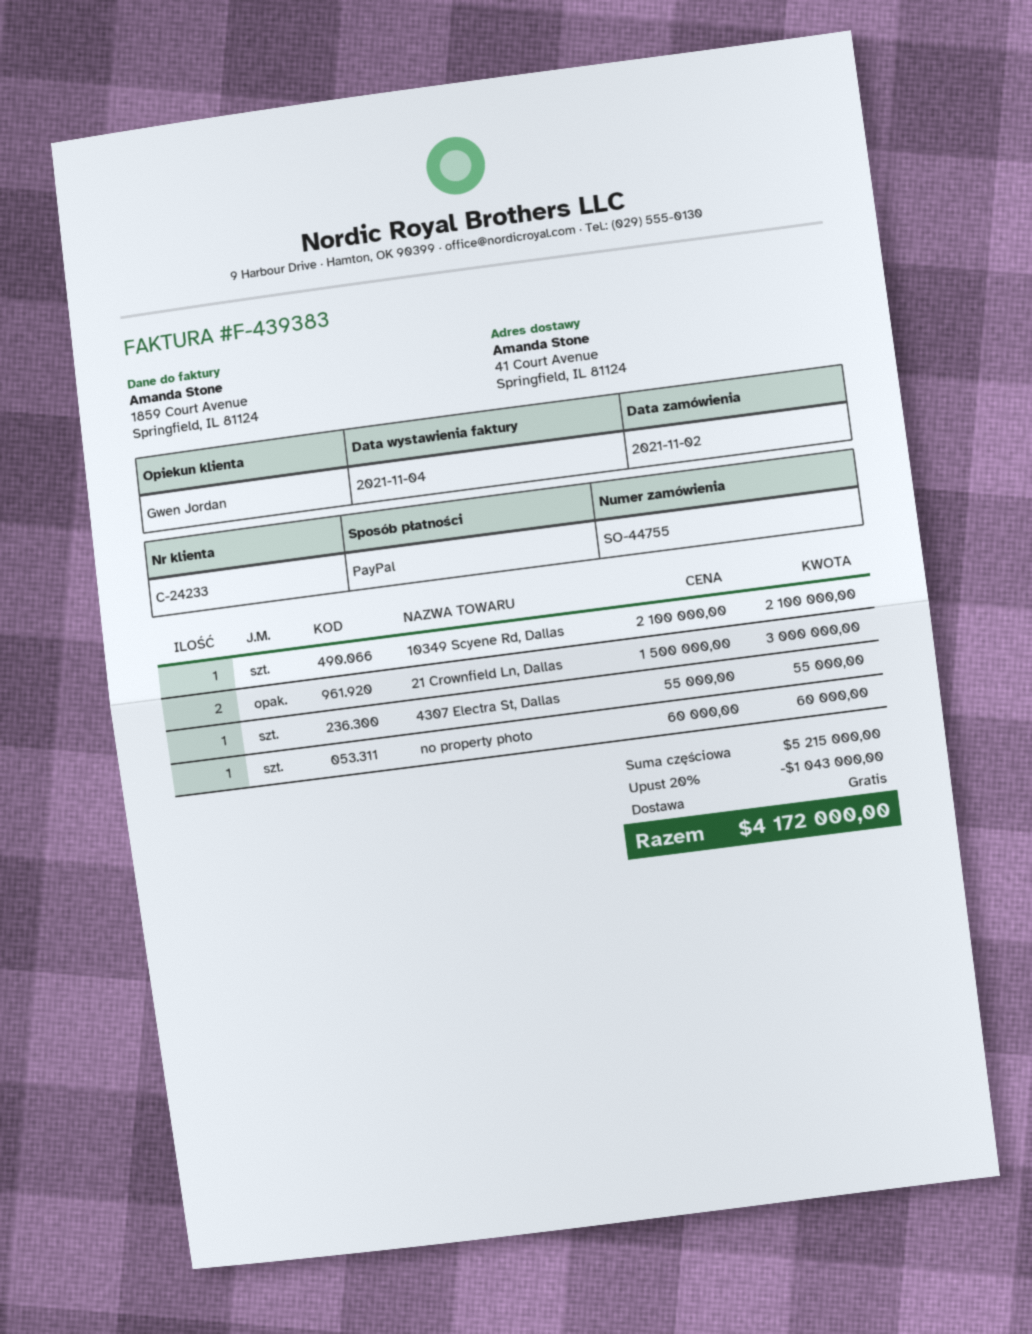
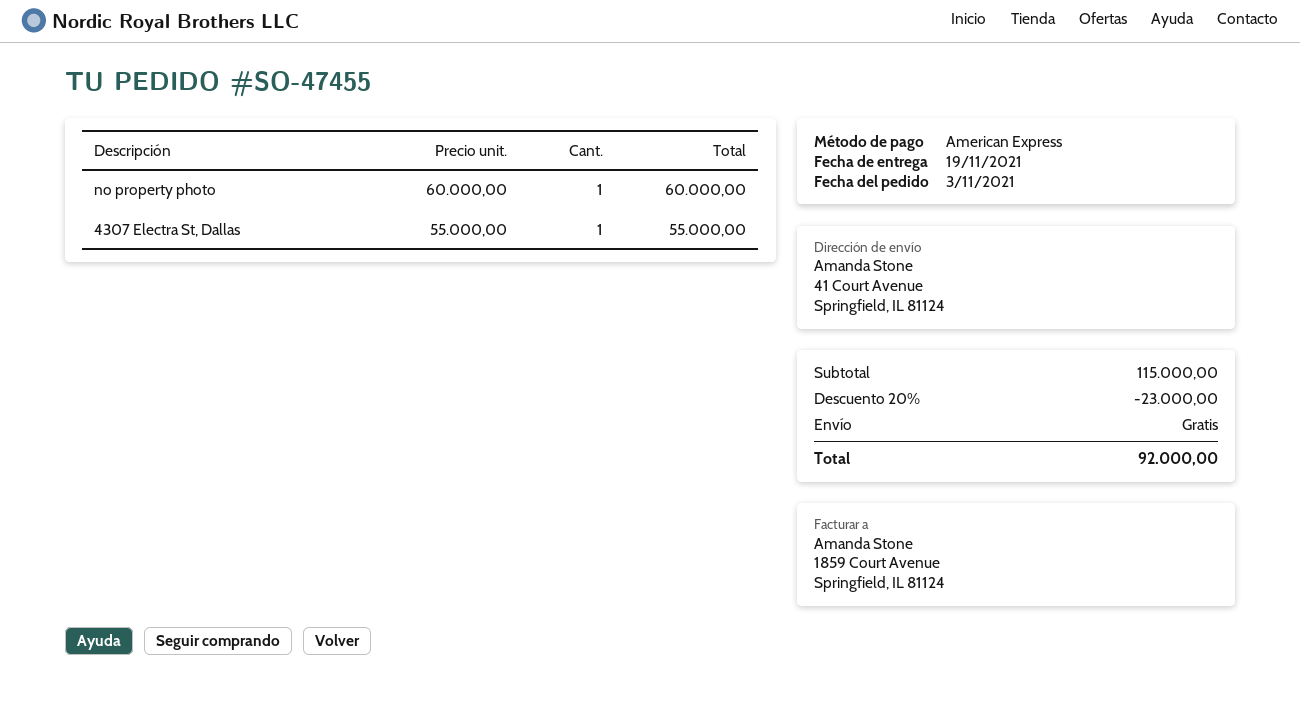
order number: SO-44755 -> SO-47455
order date: 2021-11-02 -> 2021-11-03
payment method: PayPal -> American Express
10349 Scyene Rd, Dallas: 1 x 2100000.00 = 2100000.00 -> none
21 Crownfield Ln, Dallas: 2 x 1500000.00 = 3000000.00 -> none
subtotal: 5215000.00 -> 115000.00
discount: 20% = 1043000.00 -> 20% = 23000.00
total: 4172000.00 -> 92000.00

